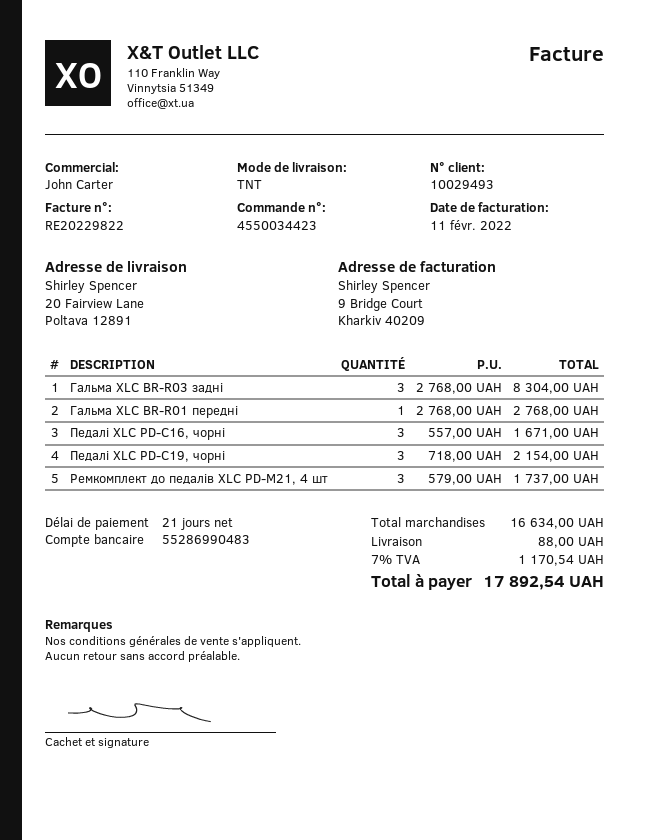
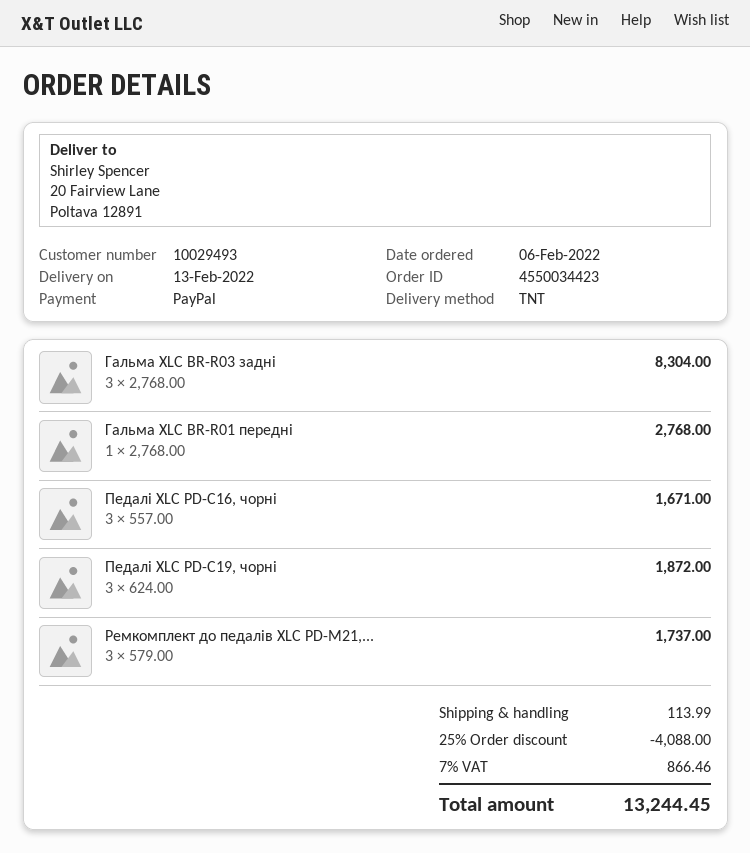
Педалі XLC PD-C19, чорні: 3 x 718.00 = 2154.00 -> 3 x 624.00 = 1872.00
discount: none -> 25% = 4088.00
shipping: 88.00 -> 113.99
tax: 7% = 1170.54 -> 7% = 866.46
total: 17892.54 -> 13244.45

